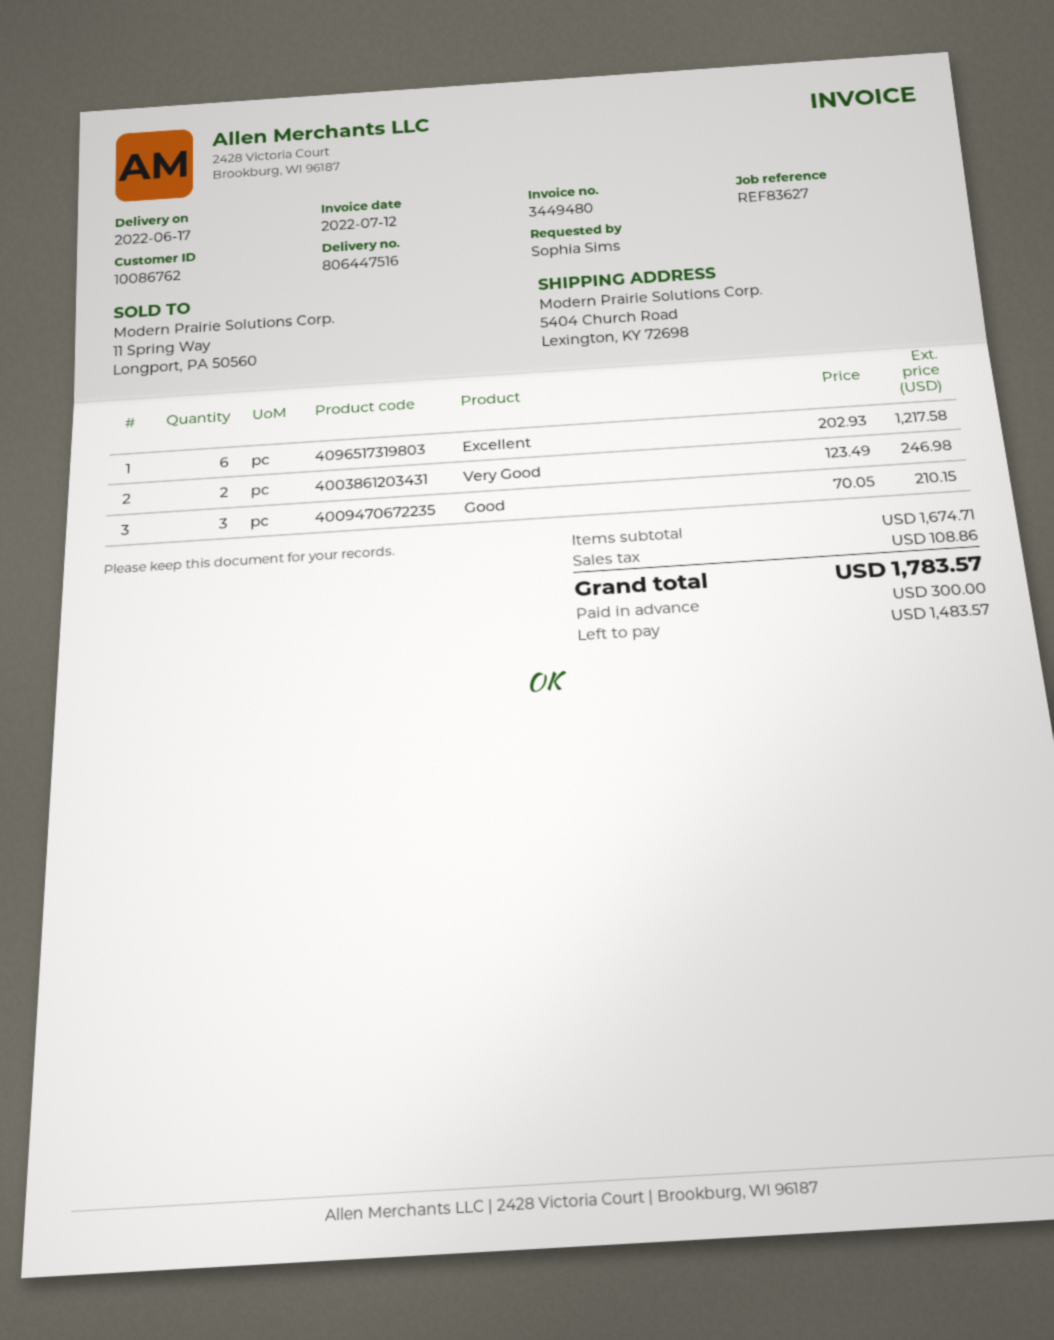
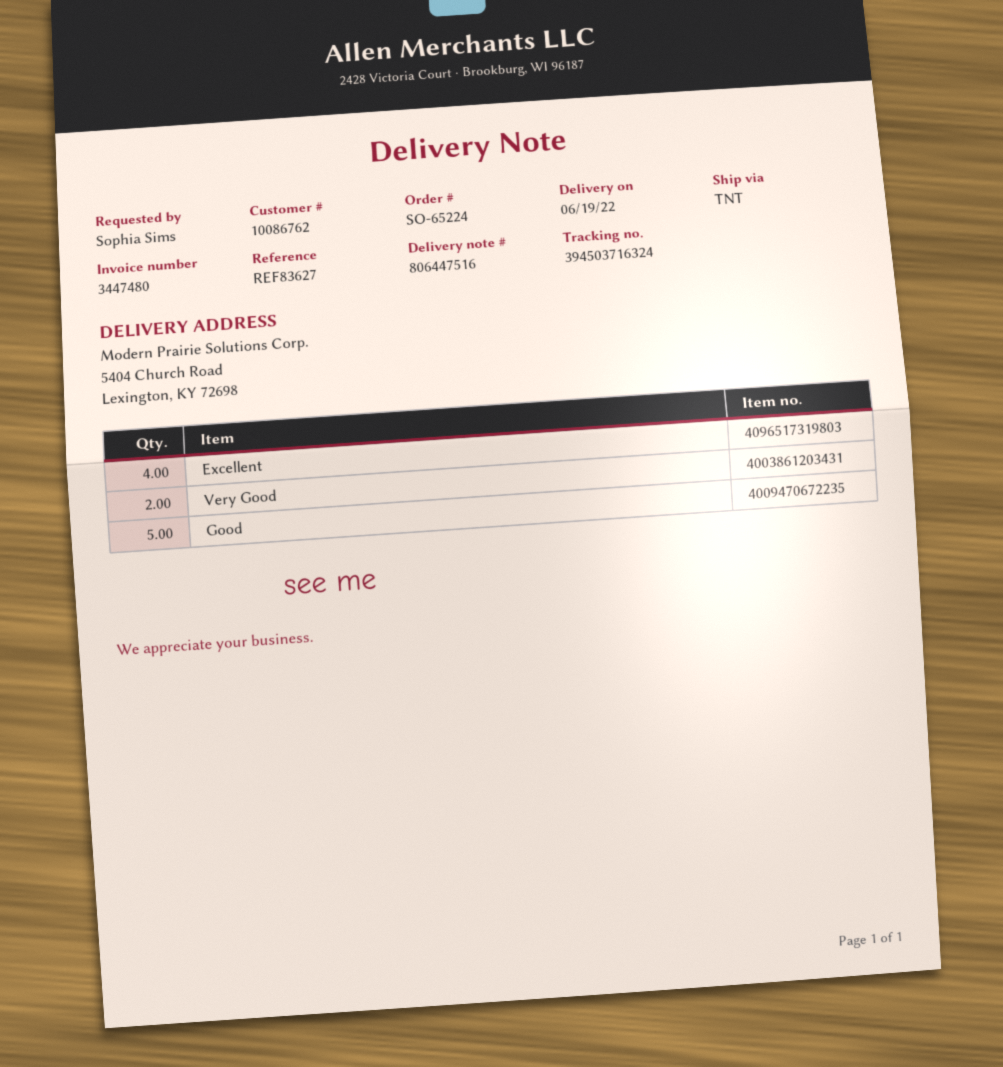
delivery date: 2022-06-17 -> 2022-06-19
invoice number: 3449480 -> 3447480
Excellent: 6 -> 4
Good: 3 -> 5

